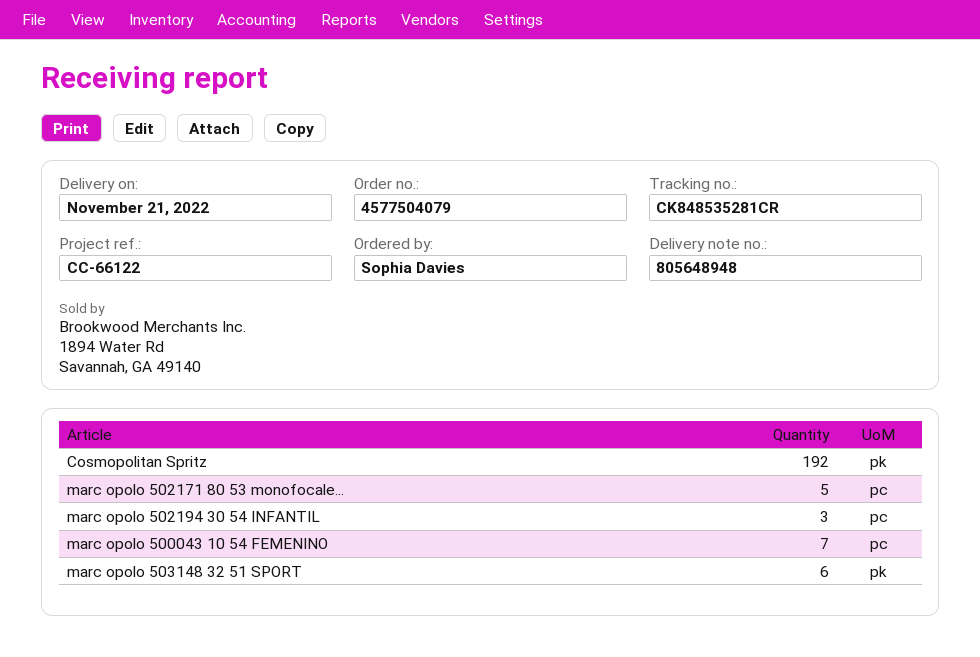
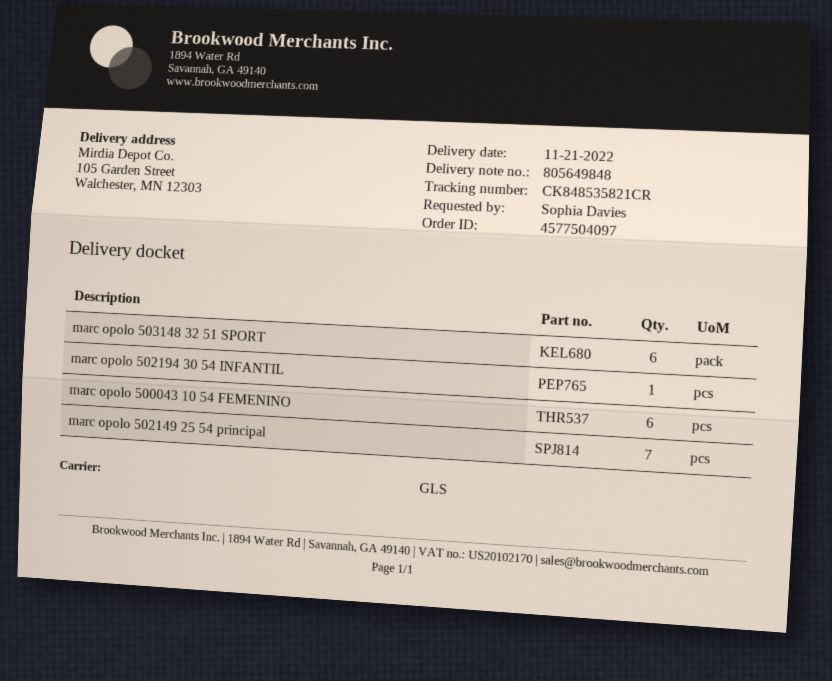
order number: 4577504079 -> 4577504097
delivery note number: 805648948 -> 805649848
tracking number: CK848535281CR -> CK848535821CR
Cosmopolitan Spritz: 192 -> none
marc opolo 502171 80 53 monofocale...: 5 -> none
marc opolo 502194 30 54 INFANTIL: 3 -> 1
marc opolo 500043 10 54 FEMENINO: 7 -> 6
marc opolo 502149 25 54 principal: none -> 7

